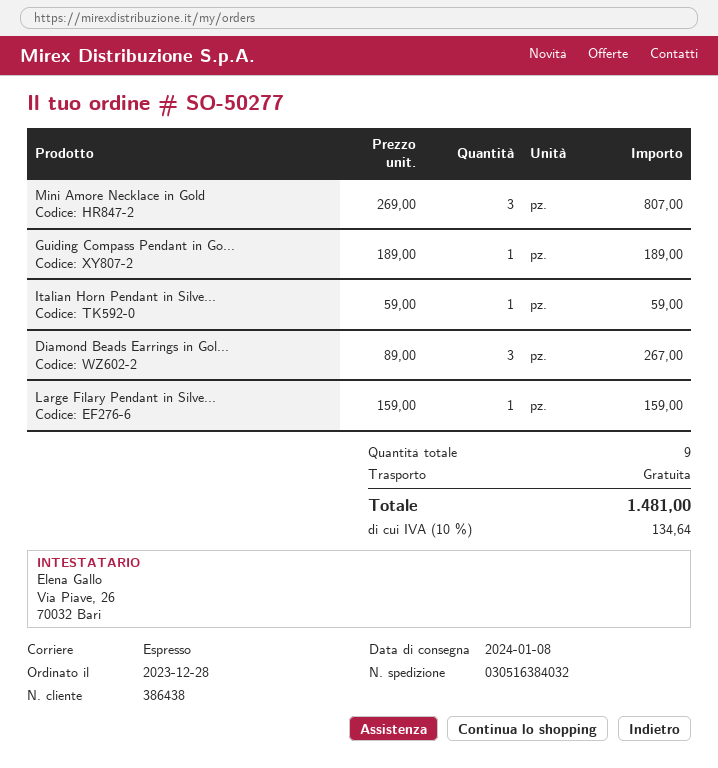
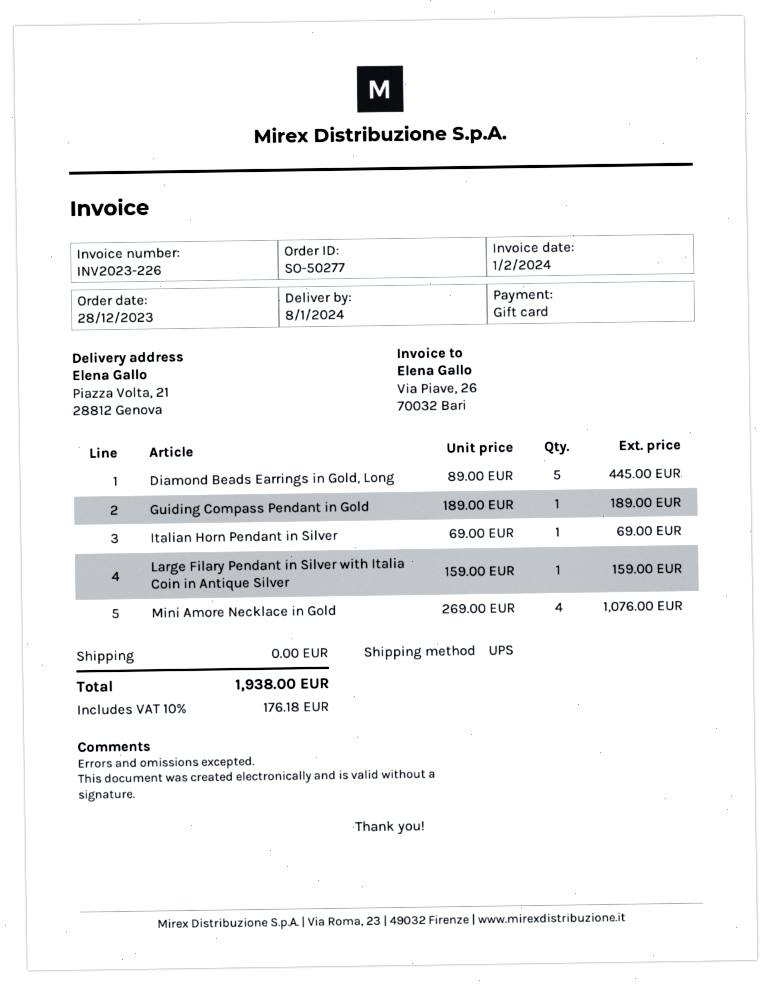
shipping method: express -> UPS
Mini Amore Necklace in Gold: 3 x 269.00 = 807.00 -> 4 x 269.00 = 1076.00
Italian Horn Pendant in Silve...: 1 x 59.00 = 59.00 -> 1 x 69.00 = 69.00
Diamond Beads Earrings in Gol...: 3 x 89.00 = 267.00 -> 5 x 89.00 = 445.00
tax: 10% = 134.64 -> 10% = 176.18
total: 1481.00 -> 1938.00

